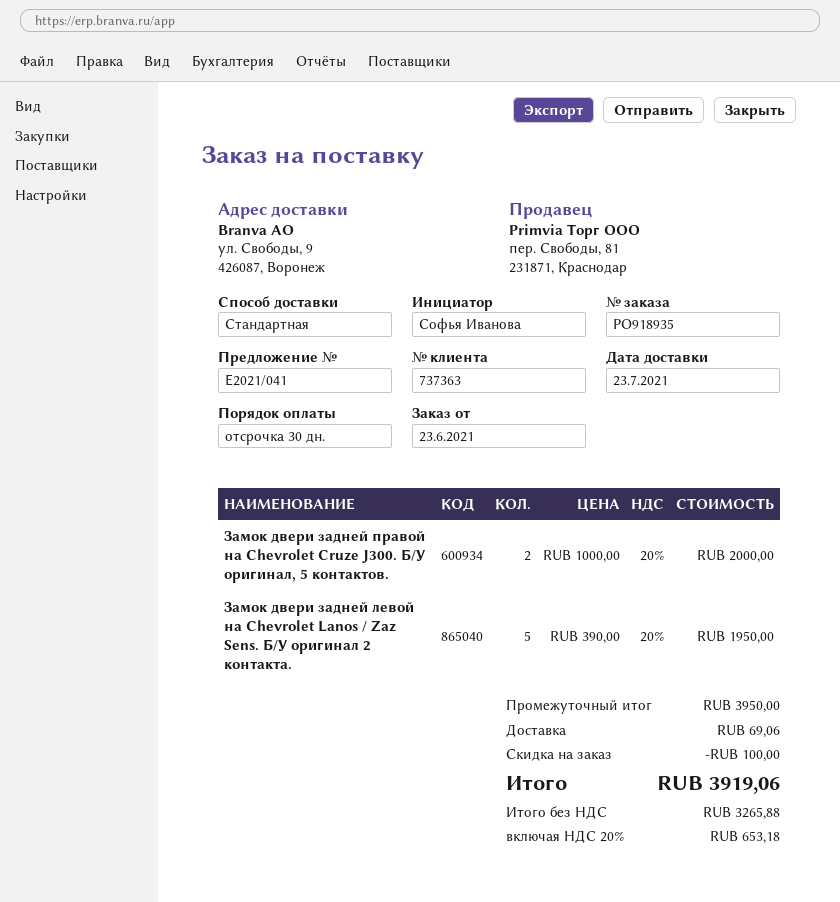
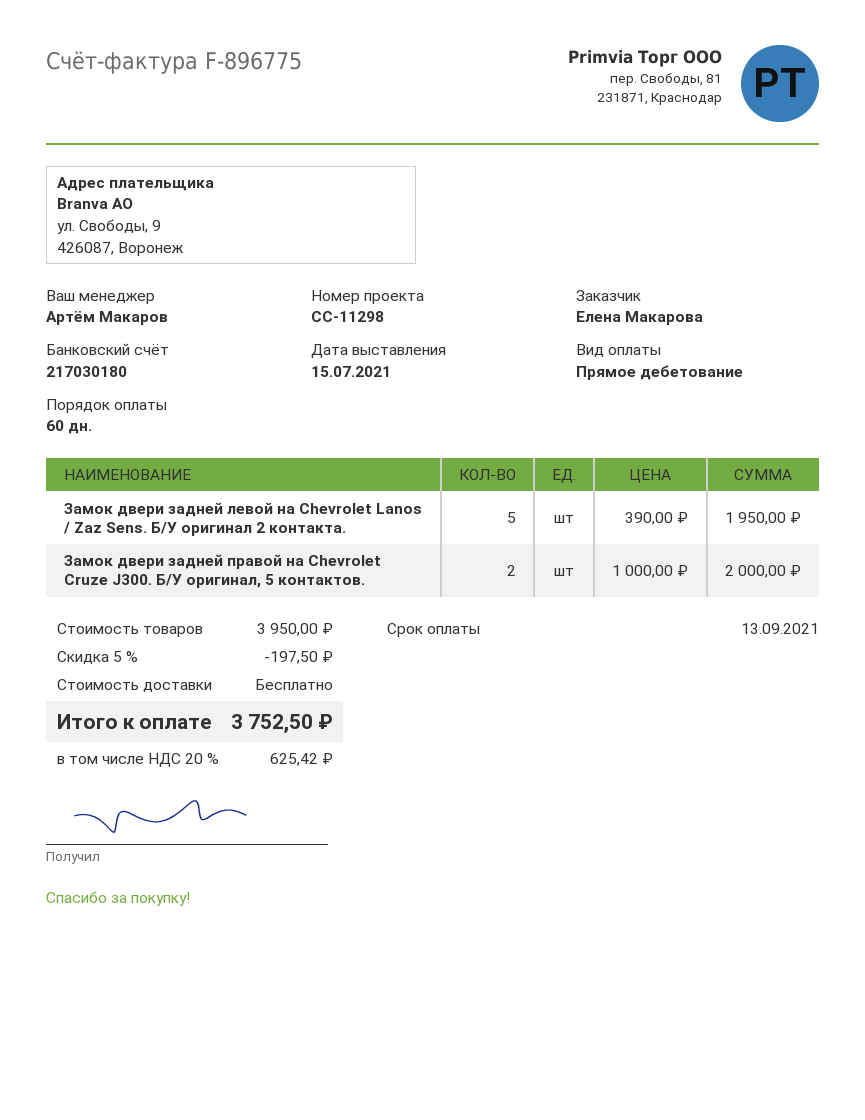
payment terms: 30 days -> 60 days
ordered by: Софья Иванова -> Елена Макарова
discount: 100.00 -> 197.50
shipping: 69.06 -> 0.00
tax: 20% = 653.18 -> 20% = 625.42
total: 3919.06 -> 3752.50

